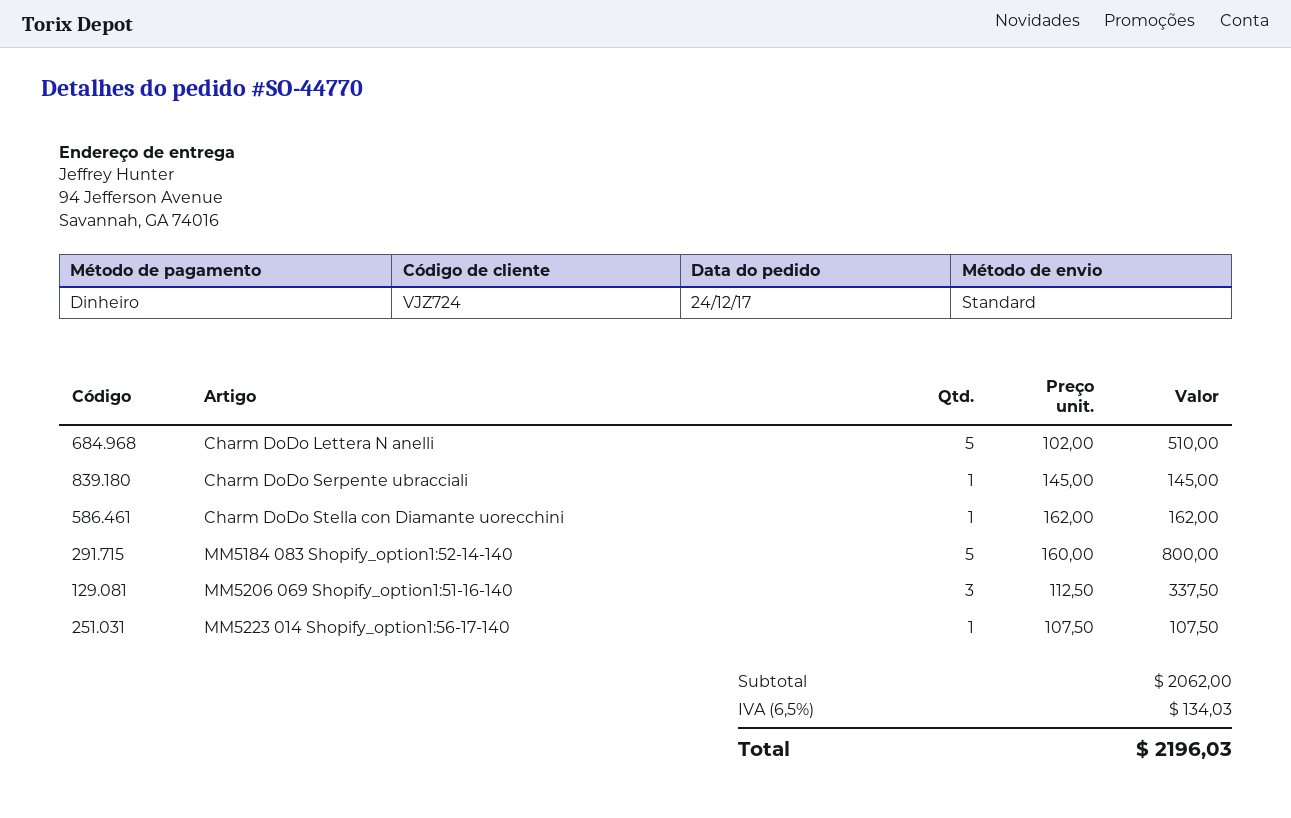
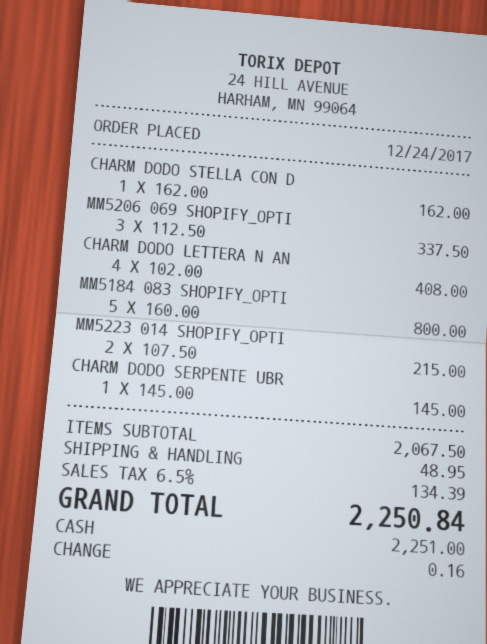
Charm DoDo Lettera N anelli: 5 x 102.00 = 510.00 -> 4 x 102.00 = 408.00
MM5223 014 Shopify_option1:56-17-140: 1 x 107.50 = 107.50 -> 2 x 107.50 = 215.00
subtotal: 2062.00 -> 2067.50
shipping: none -> 48.95
tax: 6.5% = 134.03 -> 6.5% = 134.39
total: 2196.03 -> 2250.84

